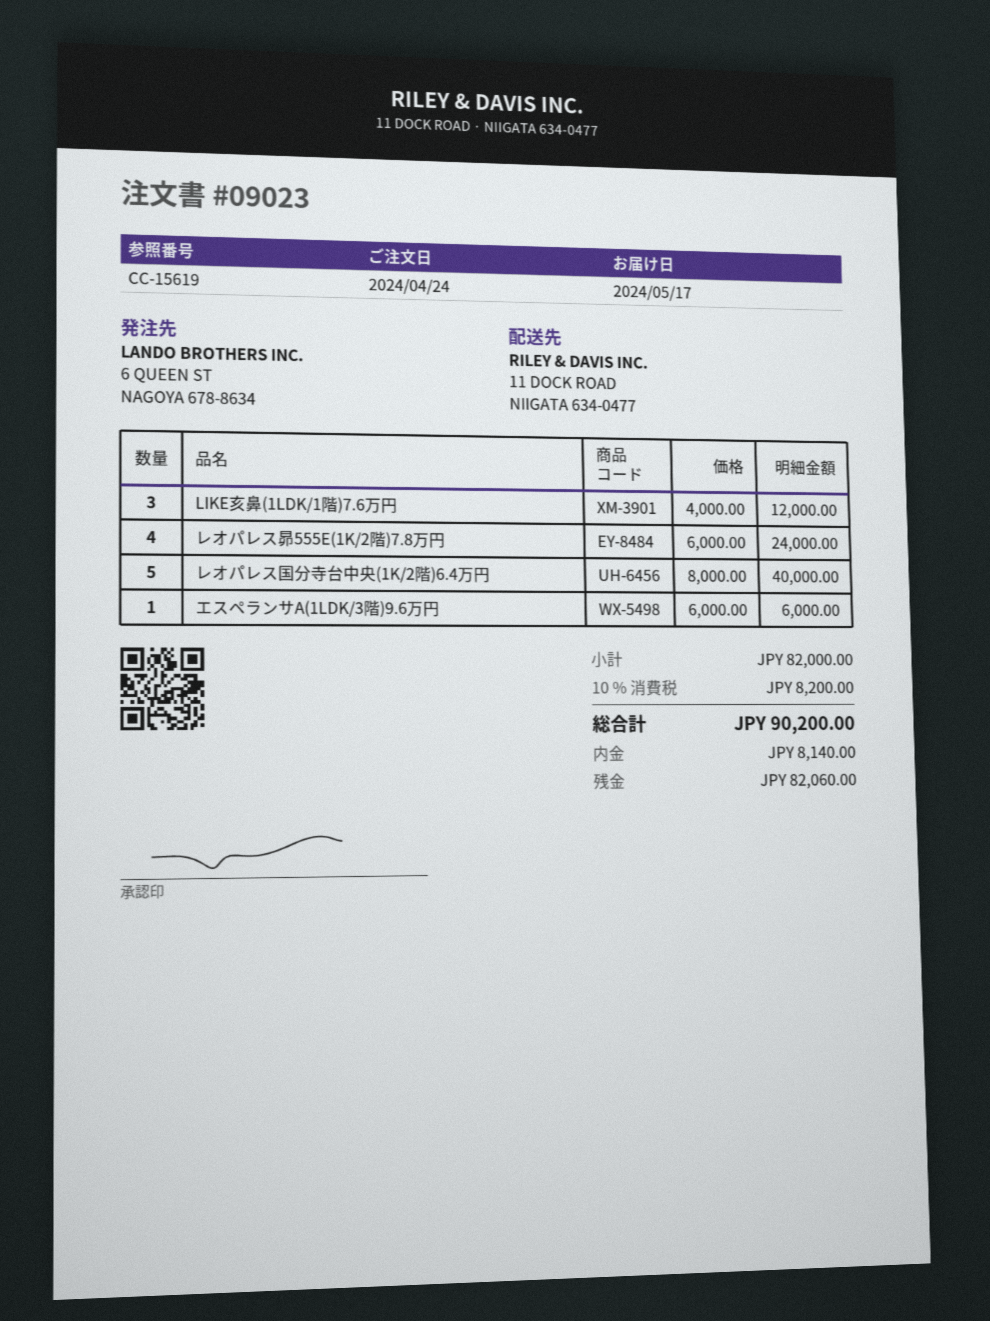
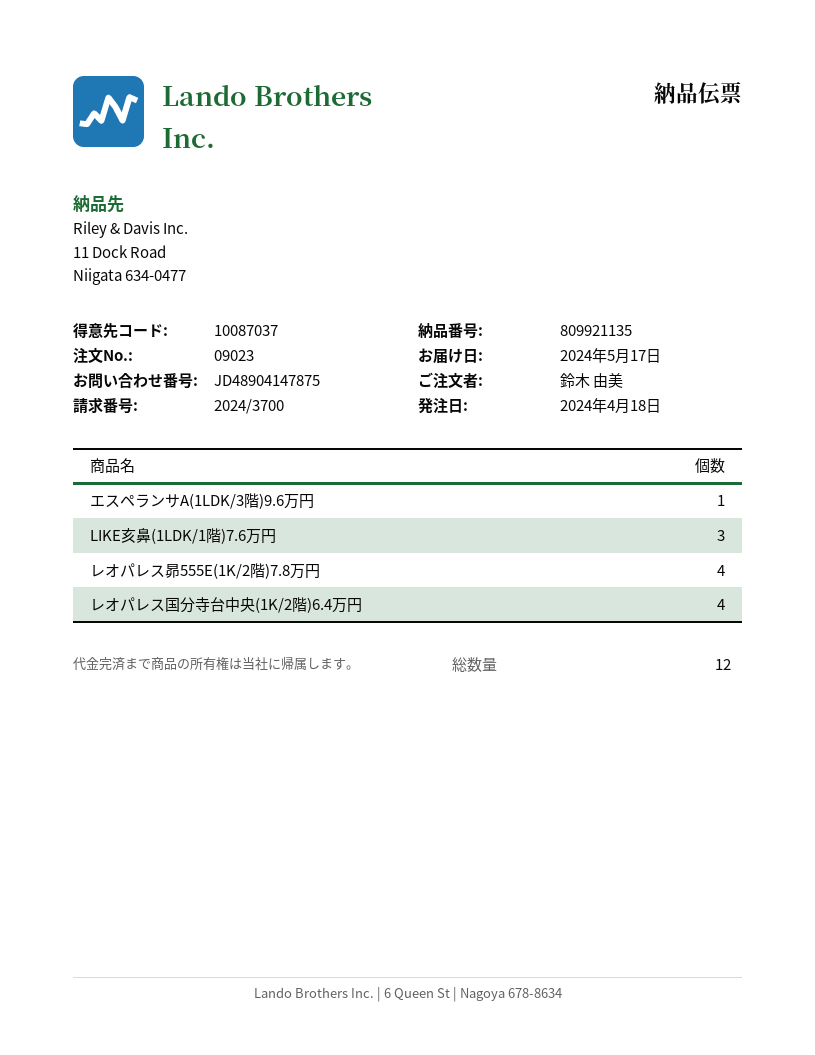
order date: 2024-04-24 -> 2024-04-18
レオパレス国分寺台中央(1K/2階)6.4万円: 5 -> 4

